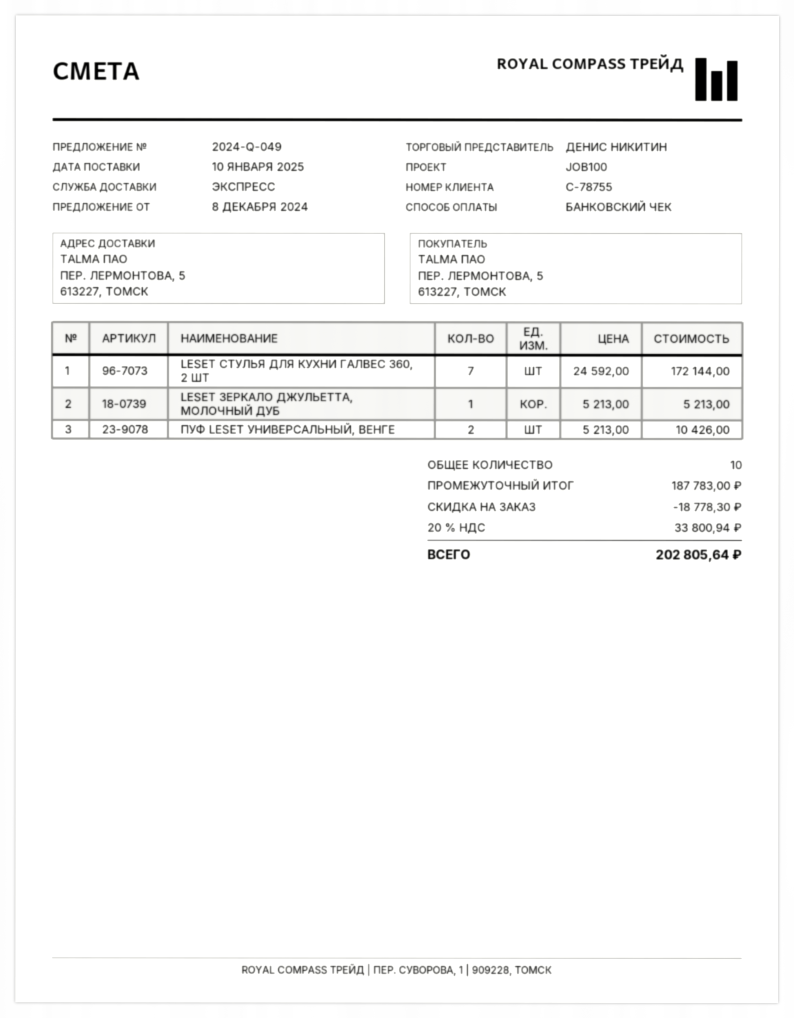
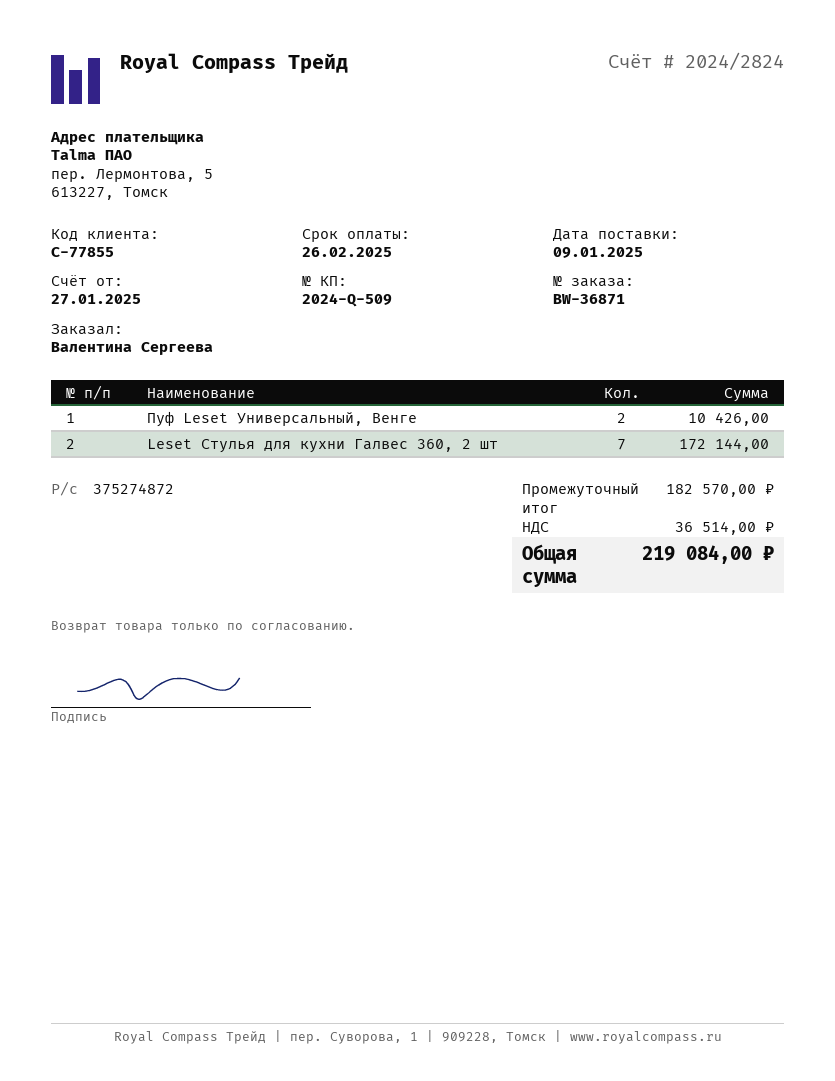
quote number: 2024-Q-049 -> 2024-Q-509
delivery date: 2025-01-10 -> 2025-01-09
customer number: C-78755 -> C-77855
LESET ЗЕРКАЛО ДЖУЛЬЕТТА, МОЛОЧНЫЙ ДУБ: 1 for 5213.00 -> none
subtotal: 187783.00 -> 182570.00
discount: 18778.30 -> none
tax: 33800.94 -> 36514.00
total: 202805.64 -> 219084.00

